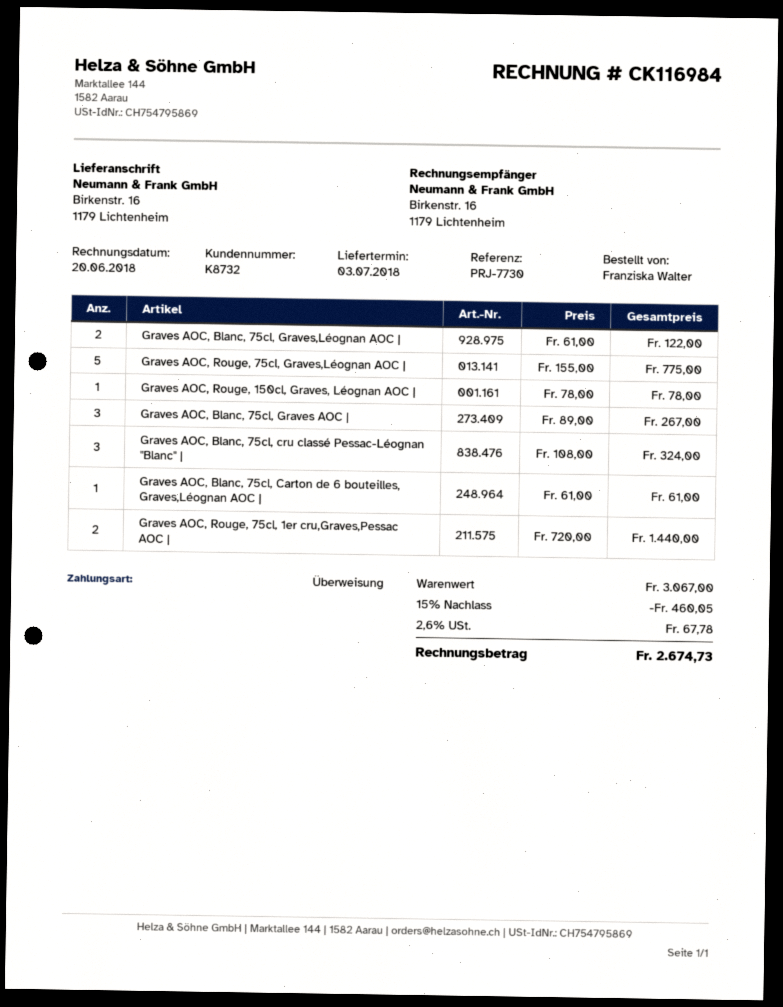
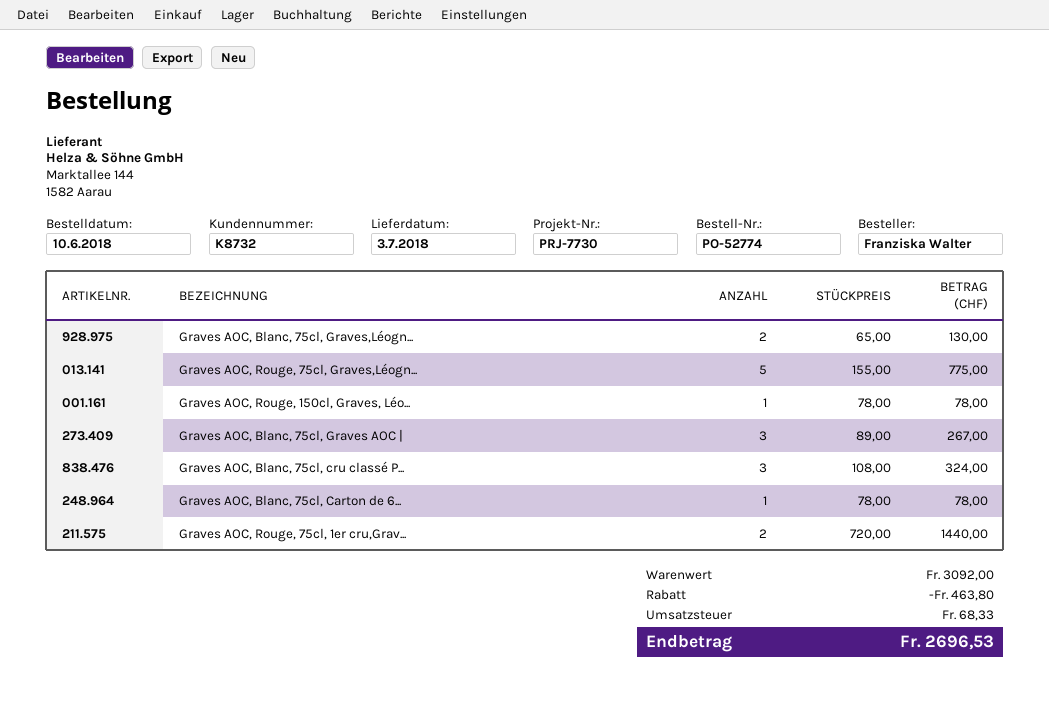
Graves AOC, Blanc, 75cl, Graves,Léognan AOC |: 2 x 61.00 = 122.00 -> 2 x 65.00 = 130.00
Graves AOC, Blanc, 75cl, Carton de 6 bouteilles, Graves,Léognan AOC |: 1 x 61.00 = 61.00 -> 1 x 78.00 = 78.00
subtotal: 3067.00 -> 3092.00
discount: 460.05 -> 463.80
tax: 67.78 -> 68.33
total: 2674.73 -> 2696.53

